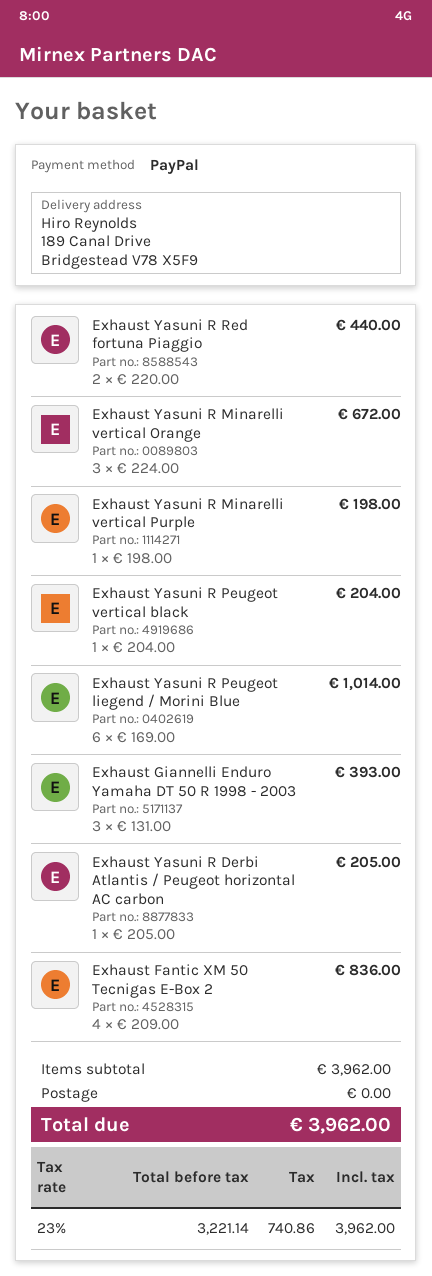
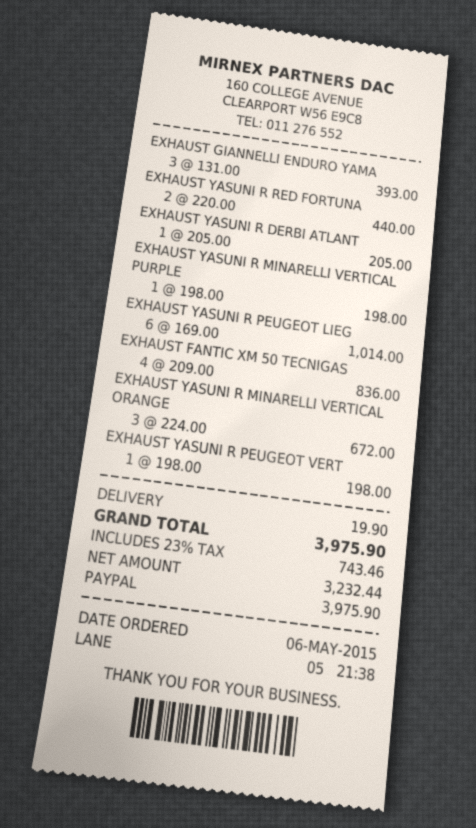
Exhaust Yasuni R Peugeot vertical black: 1 x 204.00 = 204.00 -> 1 x 198.00 = 198.00
shipping: 0.00 -> 19.90
net: 3221.14 -> 3232.44
tax: 23% = 740.86 -> 23% = 743.46
total: 3962.00 -> 3975.90

